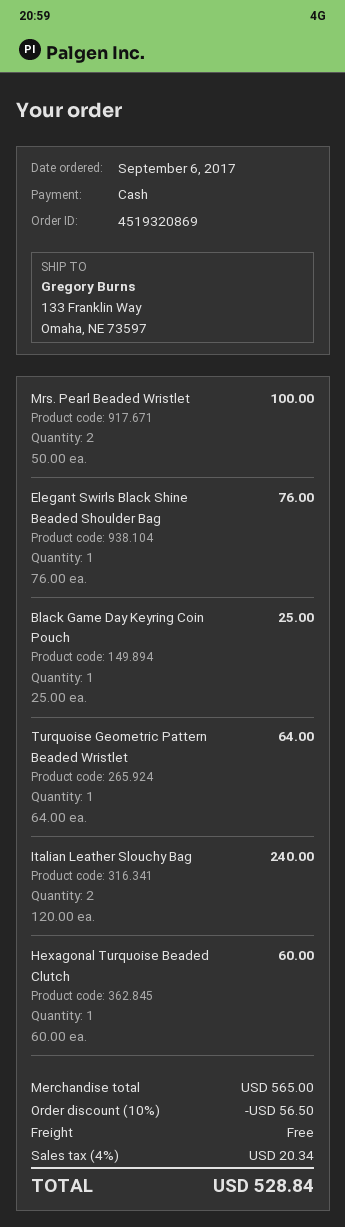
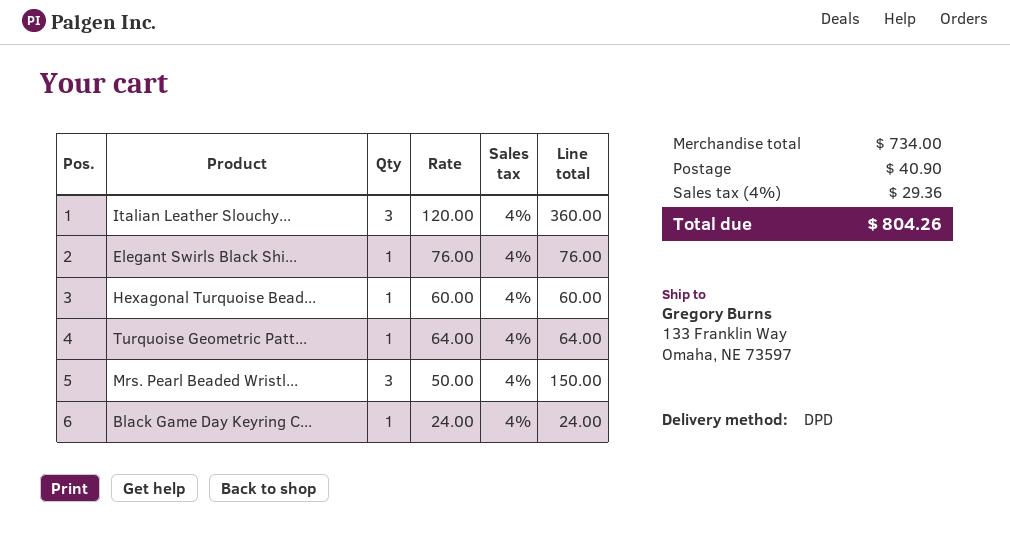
Mrs. Pearl Beaded Wristlet: 2 x 50.00 = 100.00 -> 3 x 50.00 = 150.00
Black Game Day Keyring Coin Pouch: 1 x 25.00 = 25.00 -> 1 x 24.00 = 24.00
Italian Leather Slouchy Bag: 2 x 120.00 = 240.00 -> 3 x 120.00 = 360.00
subtotal: 565.00 -> 734.00
discount: 10% = 56.50 -> none
shipping: 0.00 -> 40.90
tax: 4% = 20.34 -> 4% = 29.36
total: 528.84 -> 804.26

